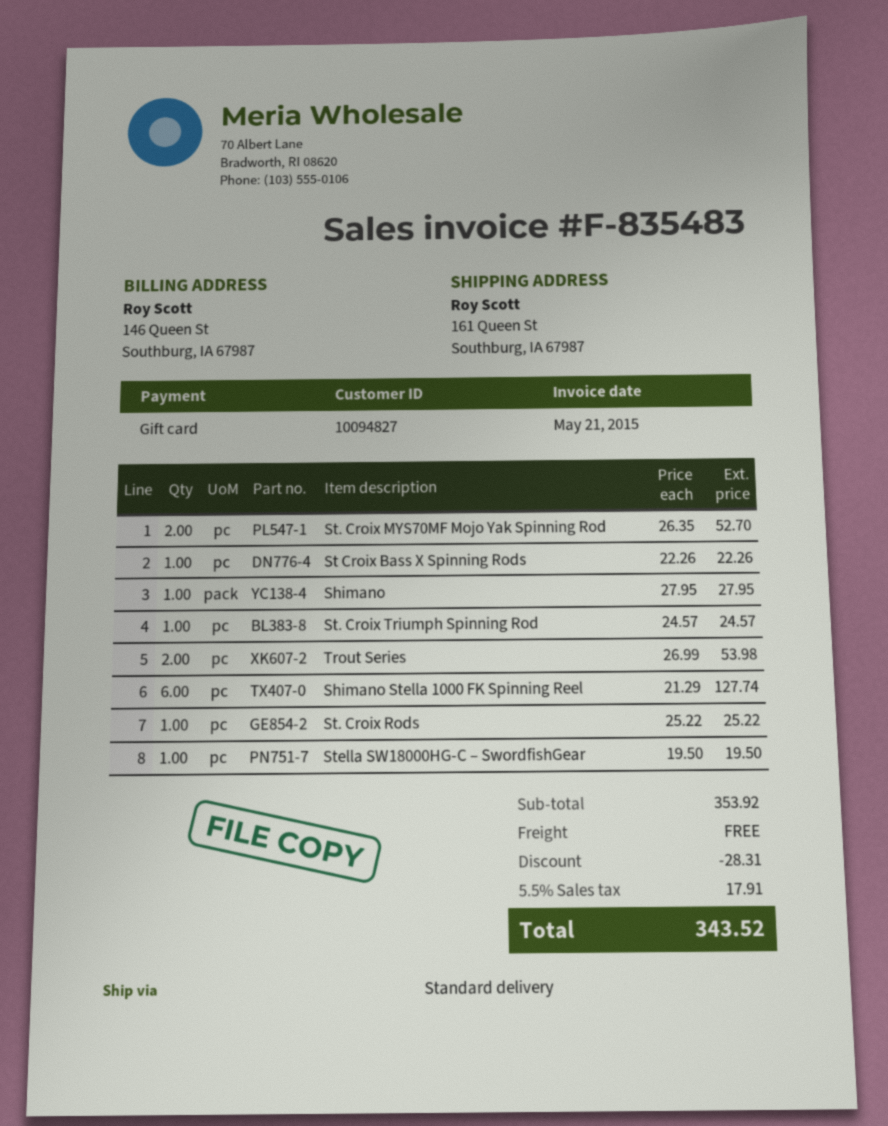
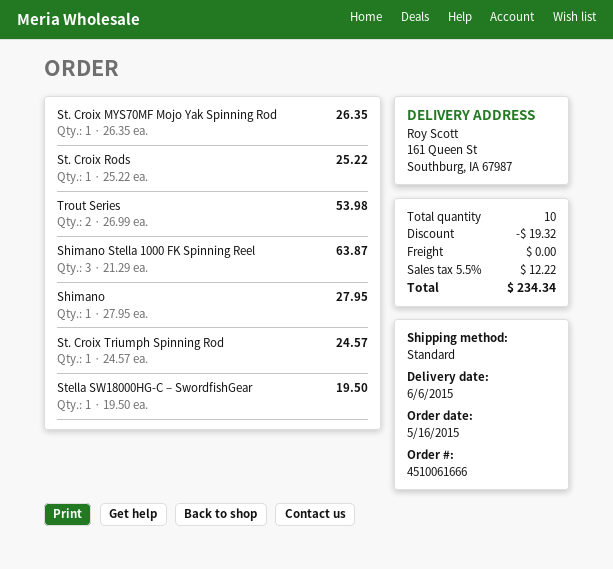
St. Croix MYS70MF Mojo Yak Spinning Rod: 2 x 26.35 = 52.70 -> 1 x 26.35 = 26.35
St Croix Bass X Spinning Rods: 1 x 22.26 = 22.26 -> none
Shimano Stella 1000 FK Spinning Reel: 6 x 21.29 = 127.74 -> 3 x 21.29 = 63.87
discount: 28.31 -> 19.32
tax: 5.5% = 17.91 -> 5.5% = 12.22
total: 343.52 -> 234.34

